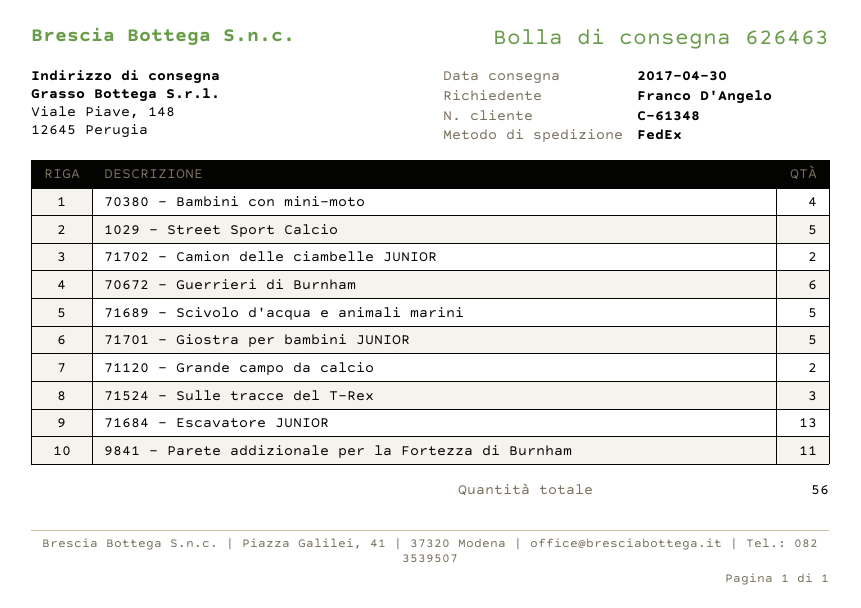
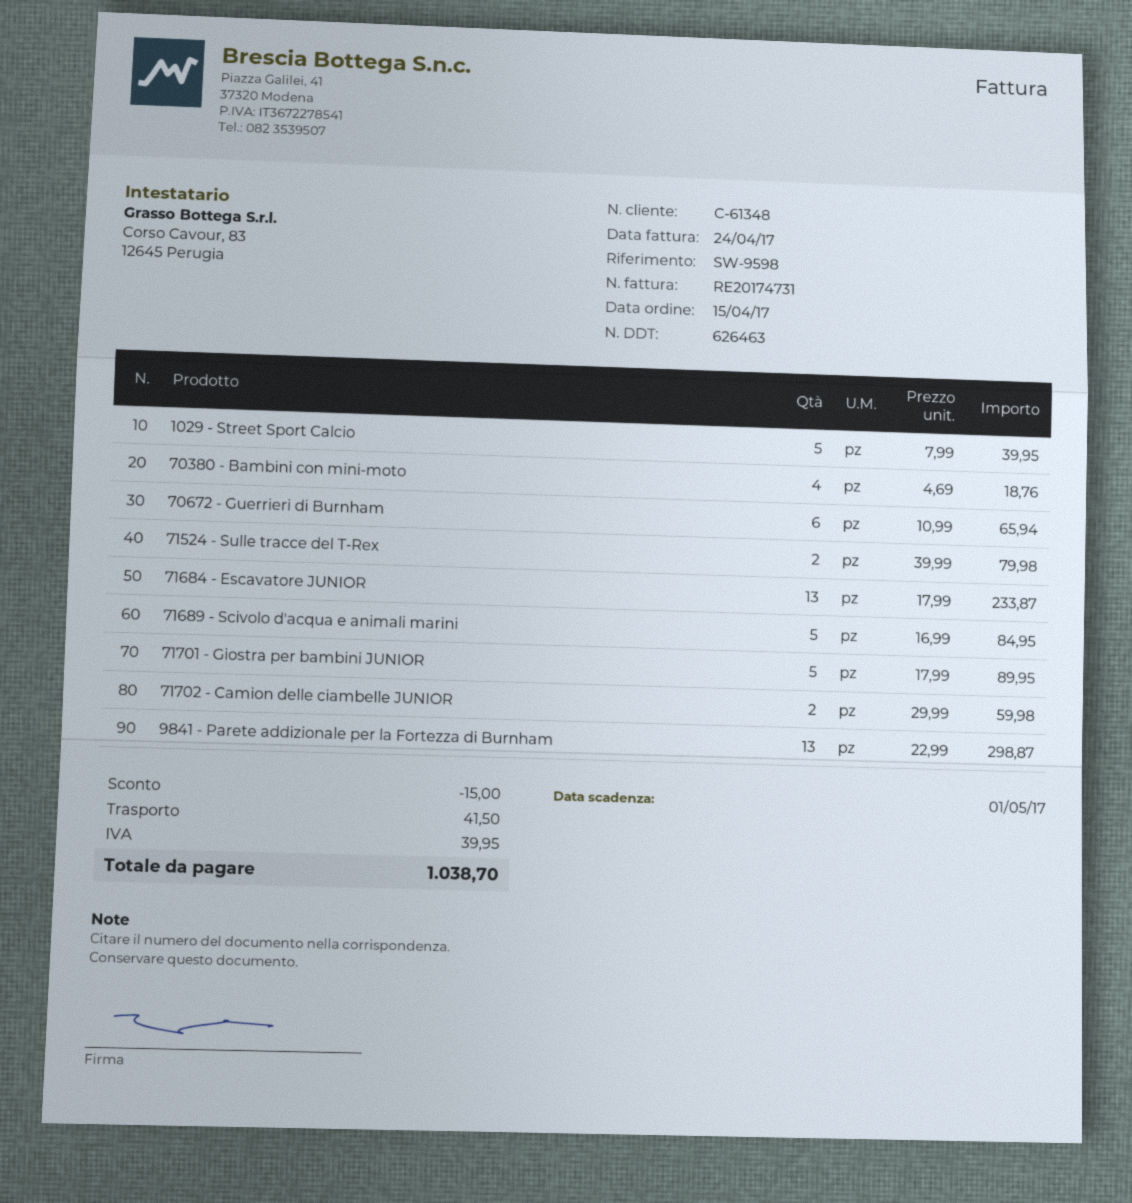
71120 - Grande campo da calcio: 2 -> none
71524 - Sulle tracce del T-Rex: 3 -> 2
9841 - Parete addizionale per la Fortezza di Burnham: 11 -> 13

